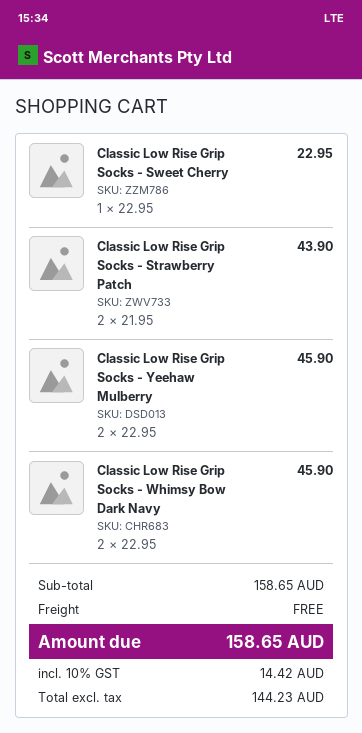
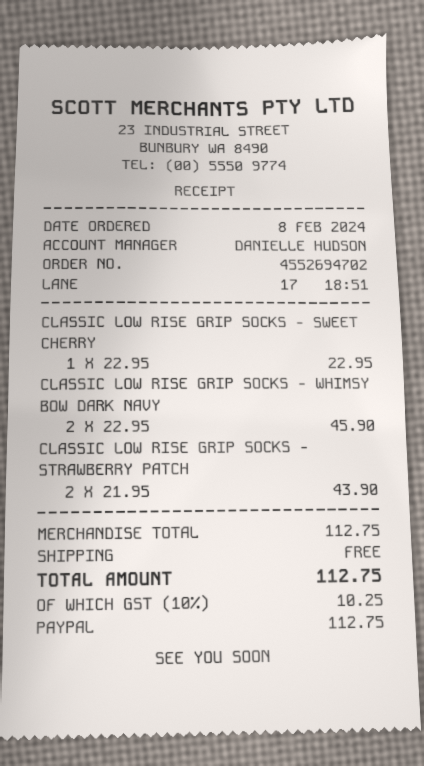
Classic Low Rise Grip Socks - Yeehaw Mulberry: 2 x 22.95 = 45.90 -> none
subtotal: 158.65 -> 112.75
tax: 10% = 14.42 -> 10% = 10.25
total: 158.65 -> 112.75

